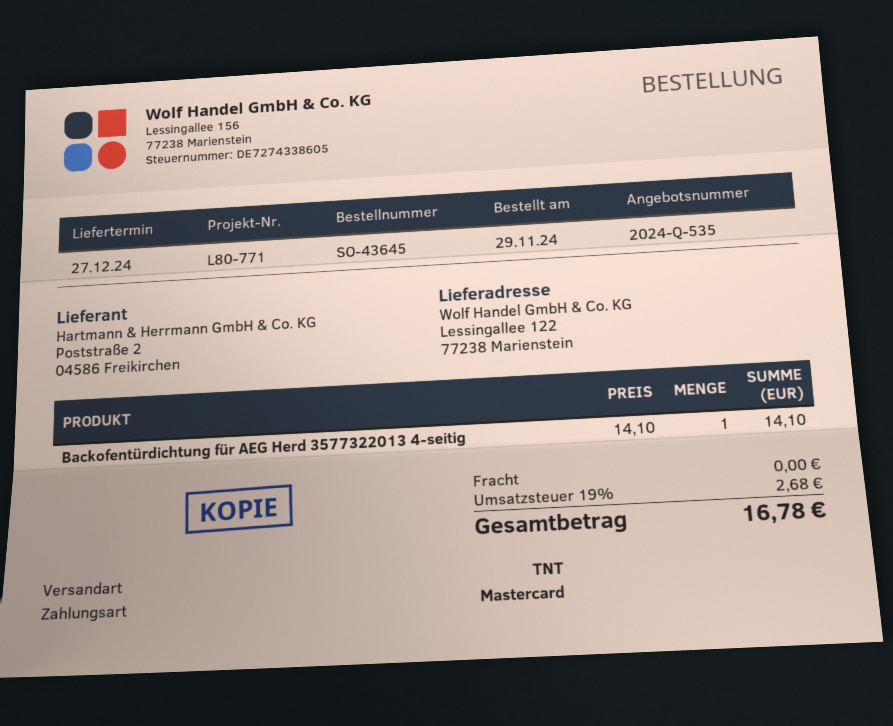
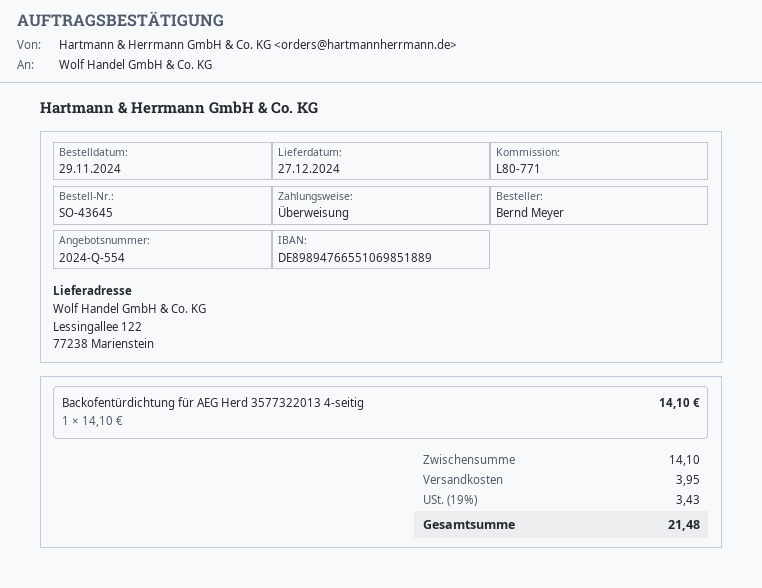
quote number: 2024-Q-535 -> 2024-Q-554
payment method: Mastercard -> bank transfer
shipping: 0.00 -> 3.95
tax: 19% = 2.68 -> 19% = 3.43
total: 16.78 -> 21.48

